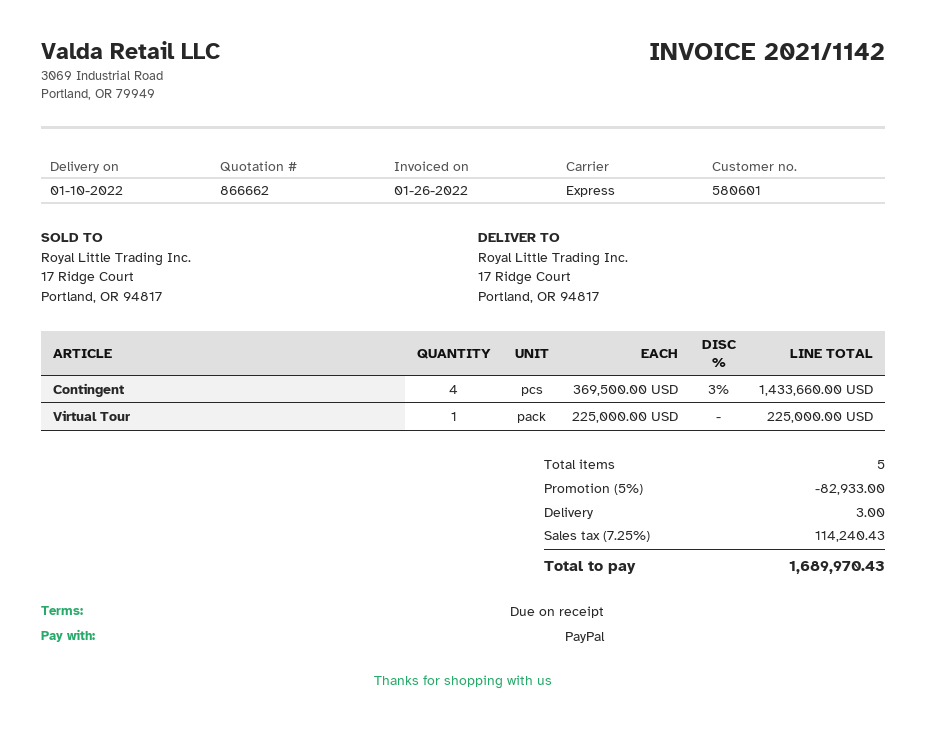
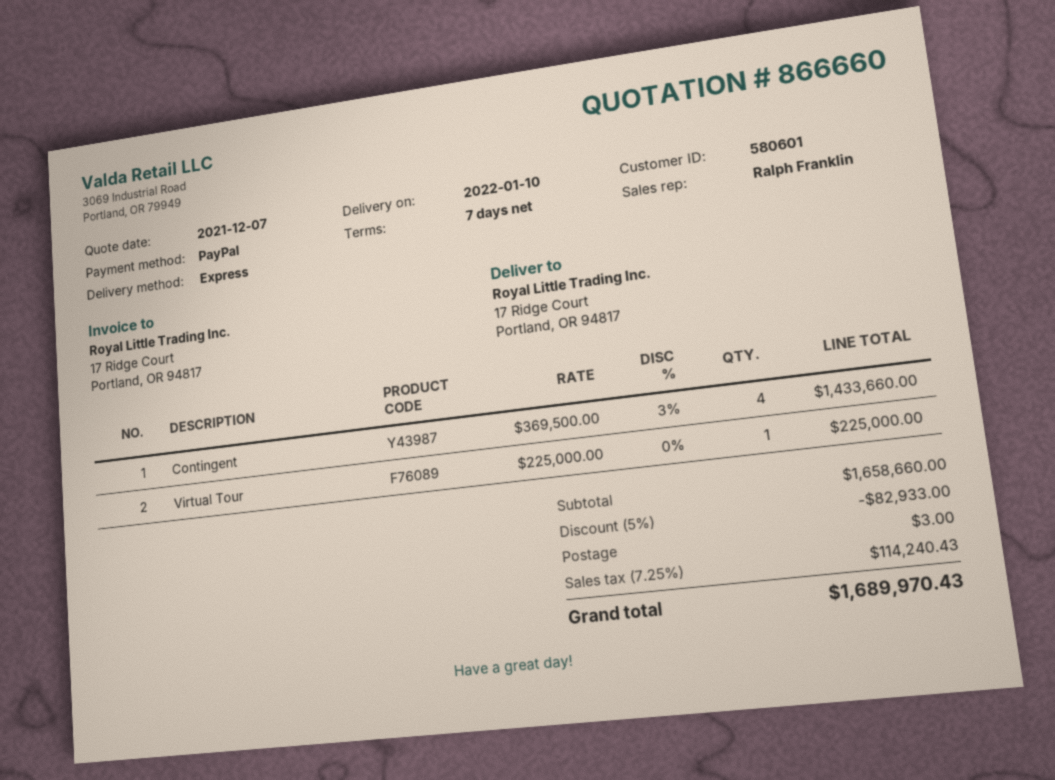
quote number: 866662 -> 866660
payment terms: on receipt -> 7 days

